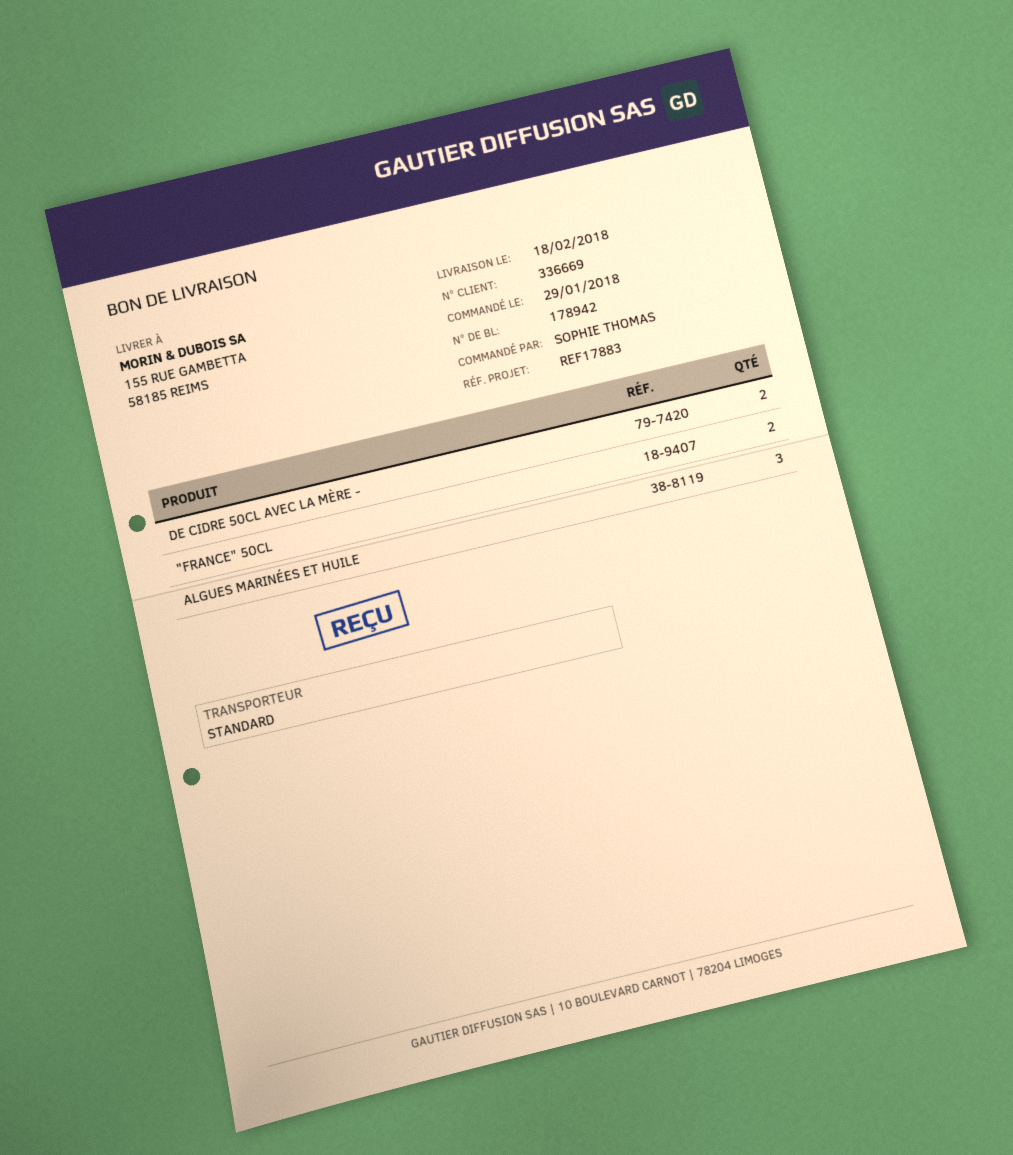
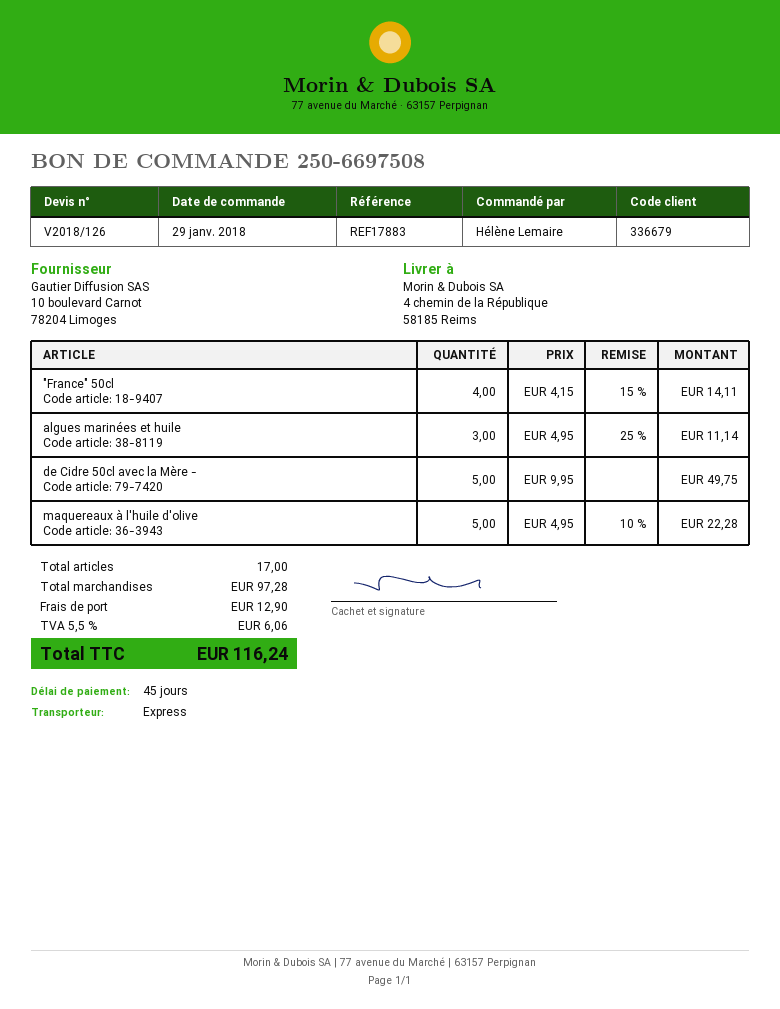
customer number: 336669 -> 336679
ordered by: SOPHIE THOMAS -> Hélène Lemaire
shipping method: standard -> express
ship to: 155 RUE GAMBETTA, 58185 REIMS -> 4 chemin de la République, 58185 Reims
DE CIDRE 50CL AVEC LA MÈRE -: 2 -> 5
"FRANCE" 50CL: 2 -> 4
maquereaux à l'huile d'olive: none -> 5

